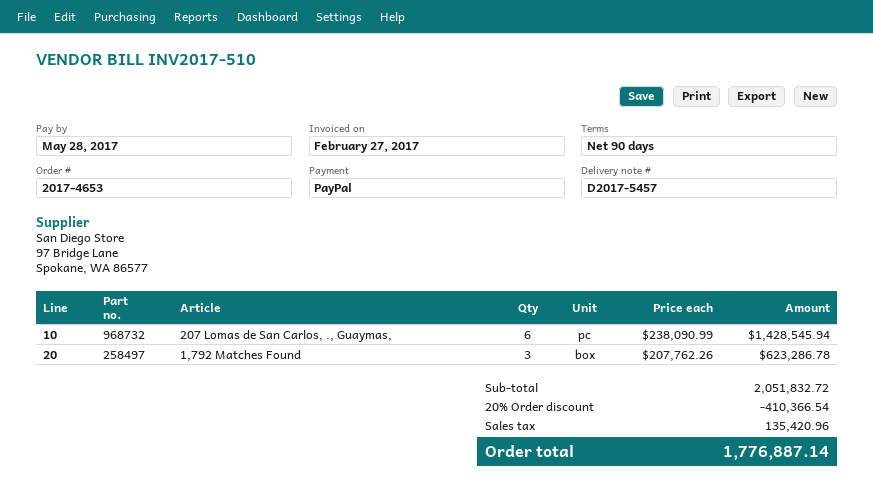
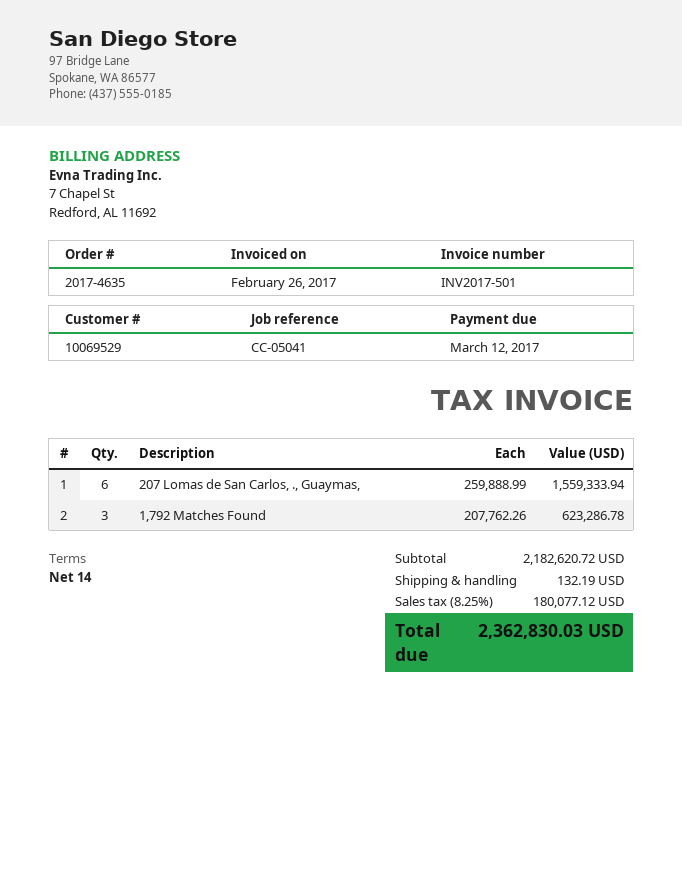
order number: 2017-4653 -> 2017-4635
invoice number: INV2017-510 -> INV2017-501
invoice date: 2017-02-27 -> 2017-02-26
payment terms: 90 days -> 14 days
due date: 2017-05-28 -> 2017-03-12
207 Lomas de San Carlos, ., Guaymas,: 6 x 238090.99 = 1428545.94 -> 6 x 259888.99 = 1559333.94
subtotal: 2051832.72 -> 2182620.72
discount: 20% = 410366.54 -> none
shipping: none -> 132.19
tax: 135420.96 -> 180077.12
total: 1776887.14 -> 2362830.03

